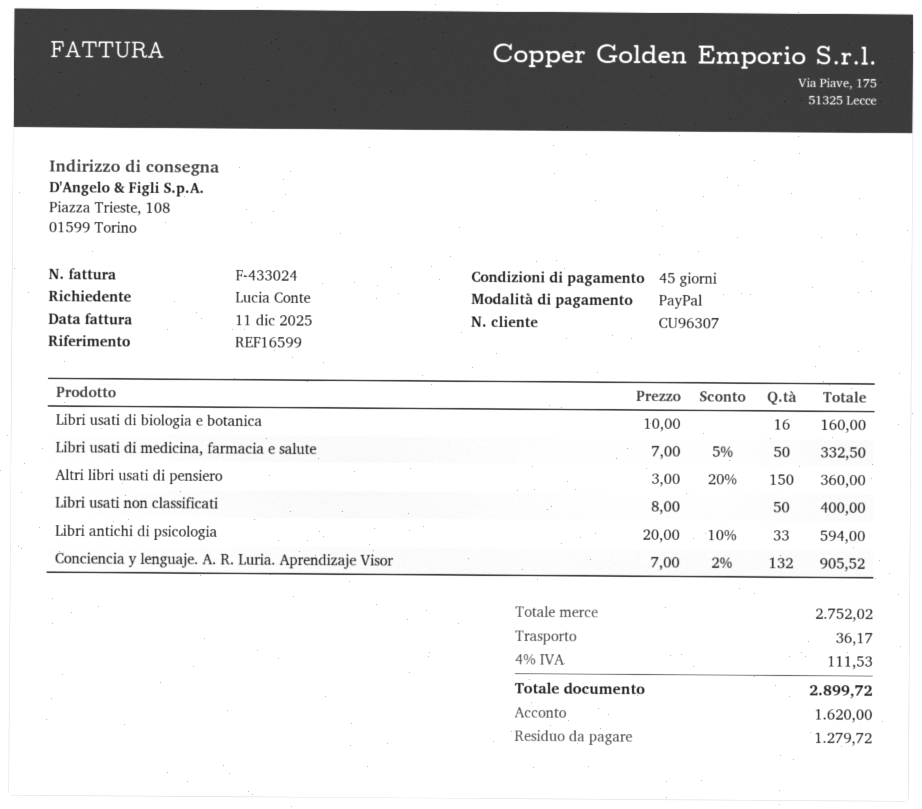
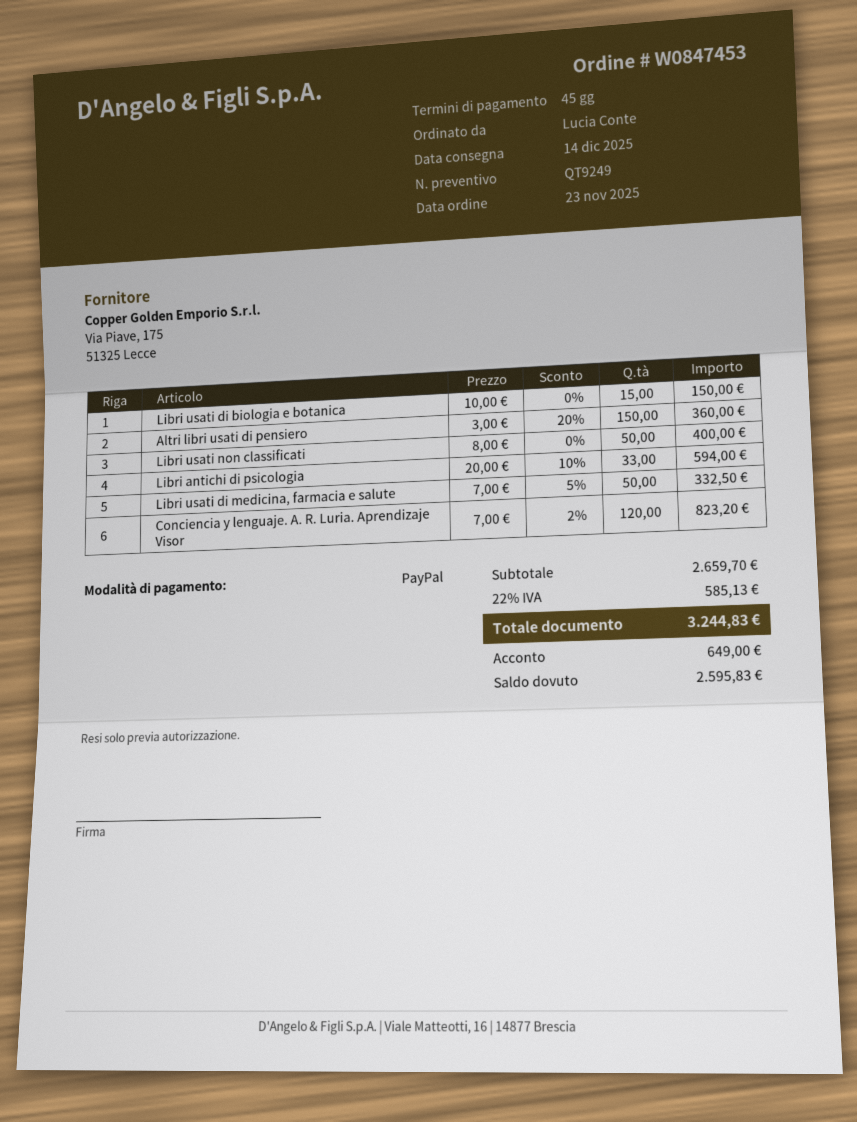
Libri usati di biologia e botanica: 16 x 10.00 = 160.00 -> 15 x 10.00 = 150.00
Conciencia y lenguaje. A. R. Luria. Aprendizaje Visor: 132 x 7.00 - 2% = 905.52 -> 120 x 7.00 - 2% = 823.20
subtotal: 2752.02 -> 2659.70
shipping: 36.17 -> none
tax: 4% = 111.53 -> 22% = 585.13
total: 2899.72 -> 3244.83
deposit: 1620.00 -> 649.00
balance: 1279.72 -> 2595.83

